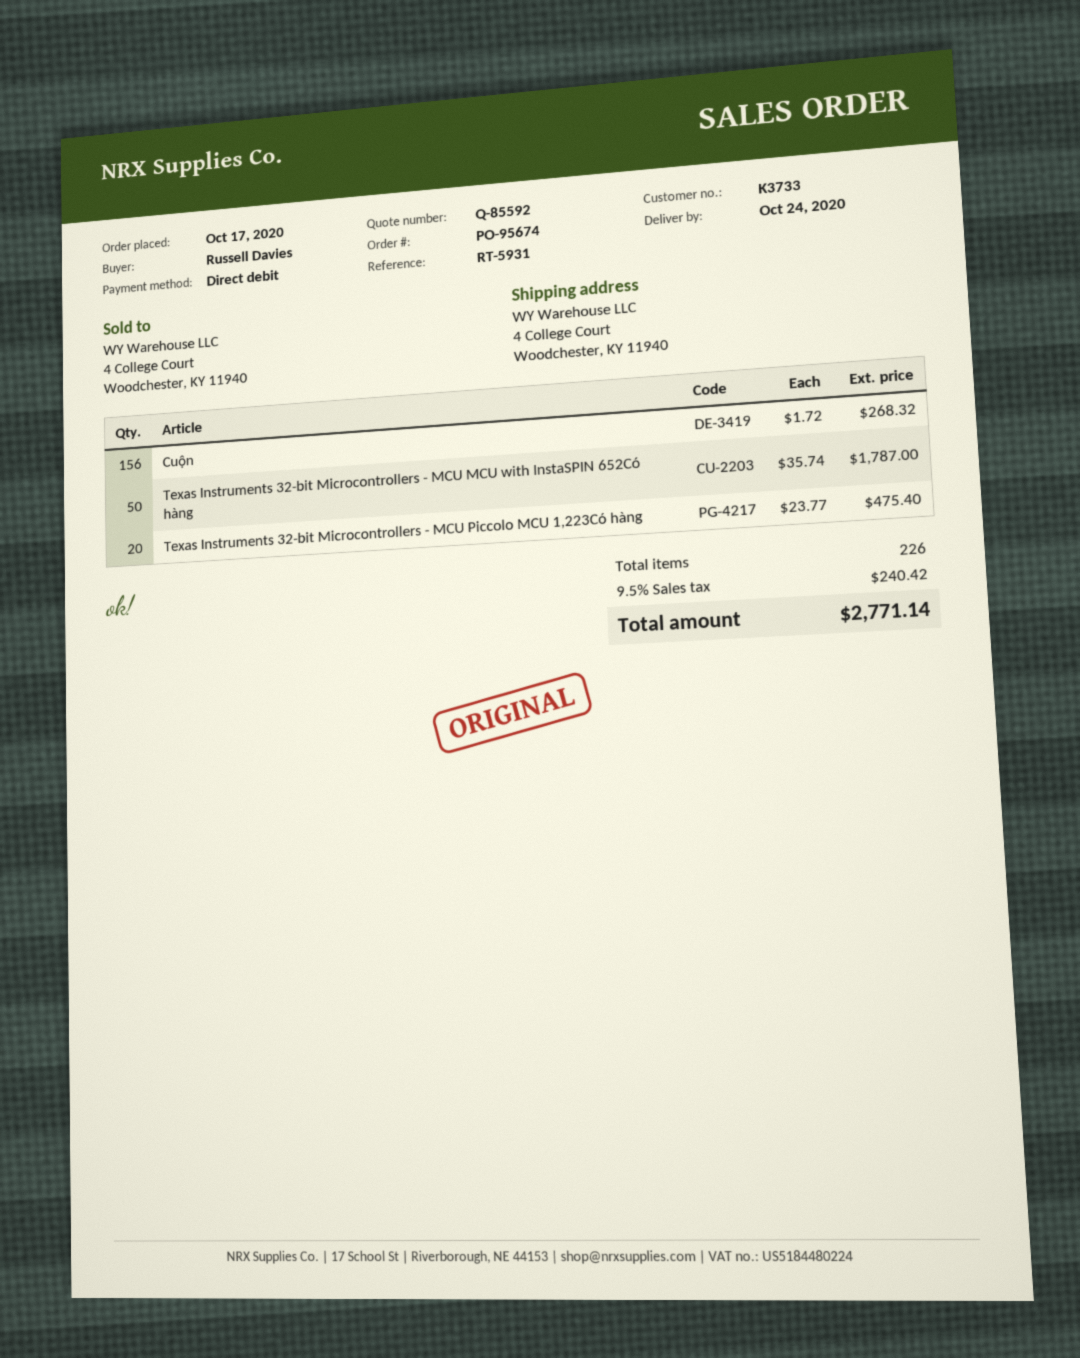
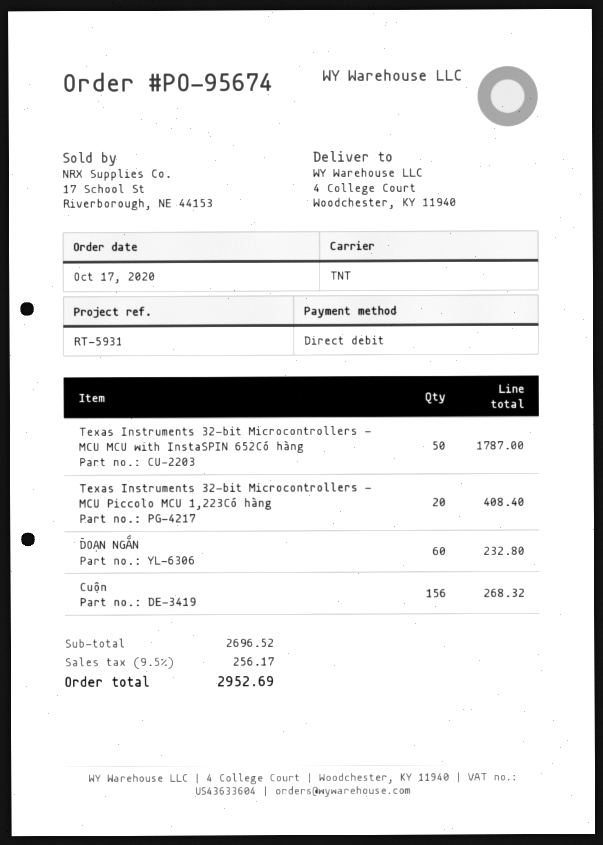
Texas Instruments 32-bit Microcontrollers - MCU Piccolo MCU 1,223Có hàng: 20 for 475.40 -> 20 for 408.40
ĐOẠN NGẮN: none -> 60 for 232.80
tax: 9.5% = 240.42 -> 9.5% = 256.17
total: 2771.14 -> 2952.69

